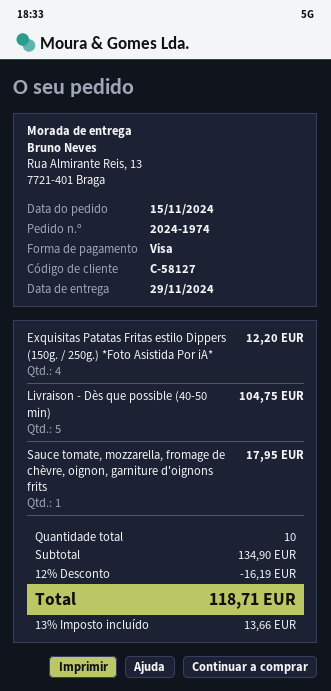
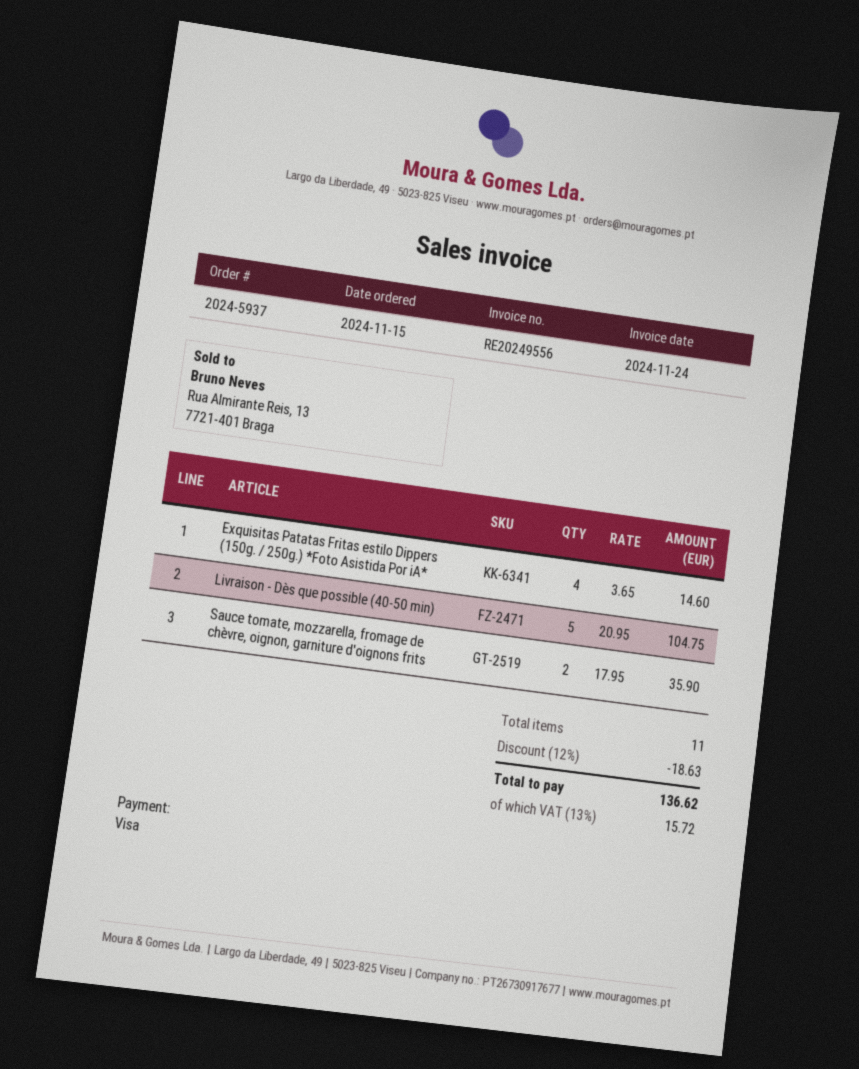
order number: 2024-1974 -> 2024-5937
Exquisitas Patatas Fritas estilo Dippers (150g. / 250g.) *Foto Asistida Por iA*: 4 for 12.20 -> 4 for 14.60
Sauce tomate, mozzarella, fromage de chèvre, oignon, garniture d'oignons frits: 1 for 17.95 -> 2 for 35.90
total quantity: 10 -> 11
discount: 12% = 16.19 -> 12% = 18.63
tax: 13% = 13.66 -> 13% = 15.72
total: 118.71 -> 136.62

